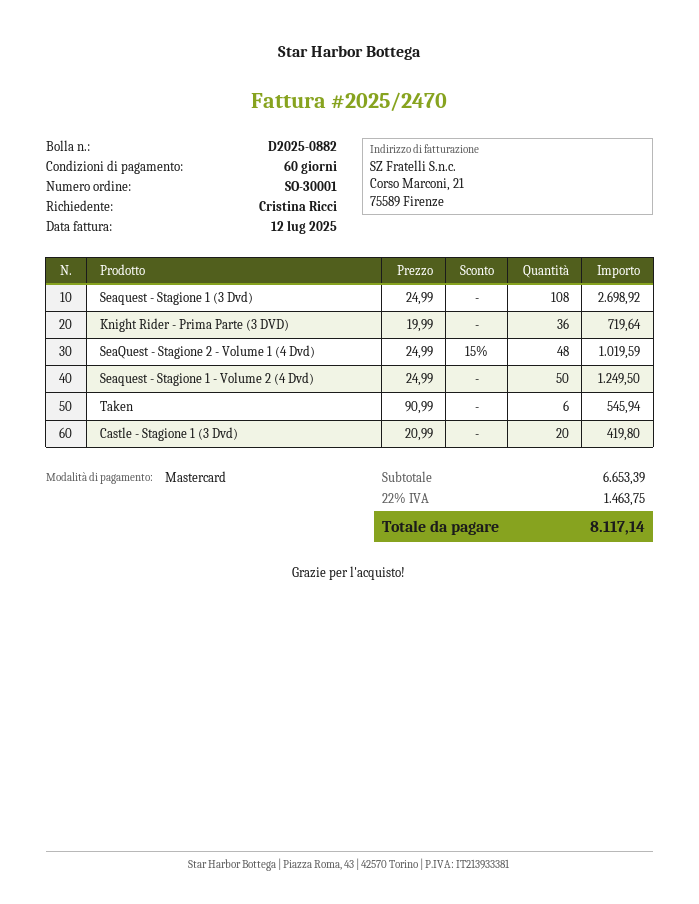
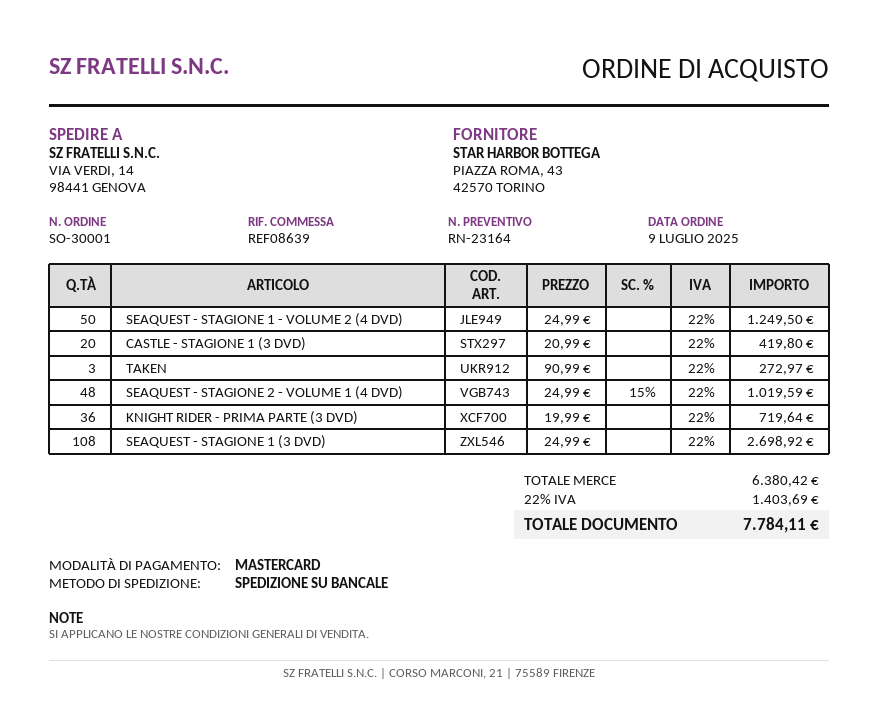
Taken: 6 x 90.99 = 545.94 -> 3 x 90.99 = 272.97
subtotal: 6653.39 -> 6380.42
tax: 22% = 1463.75 -> 22% = 1403.69
total: 8117.14 -> 7784.11

